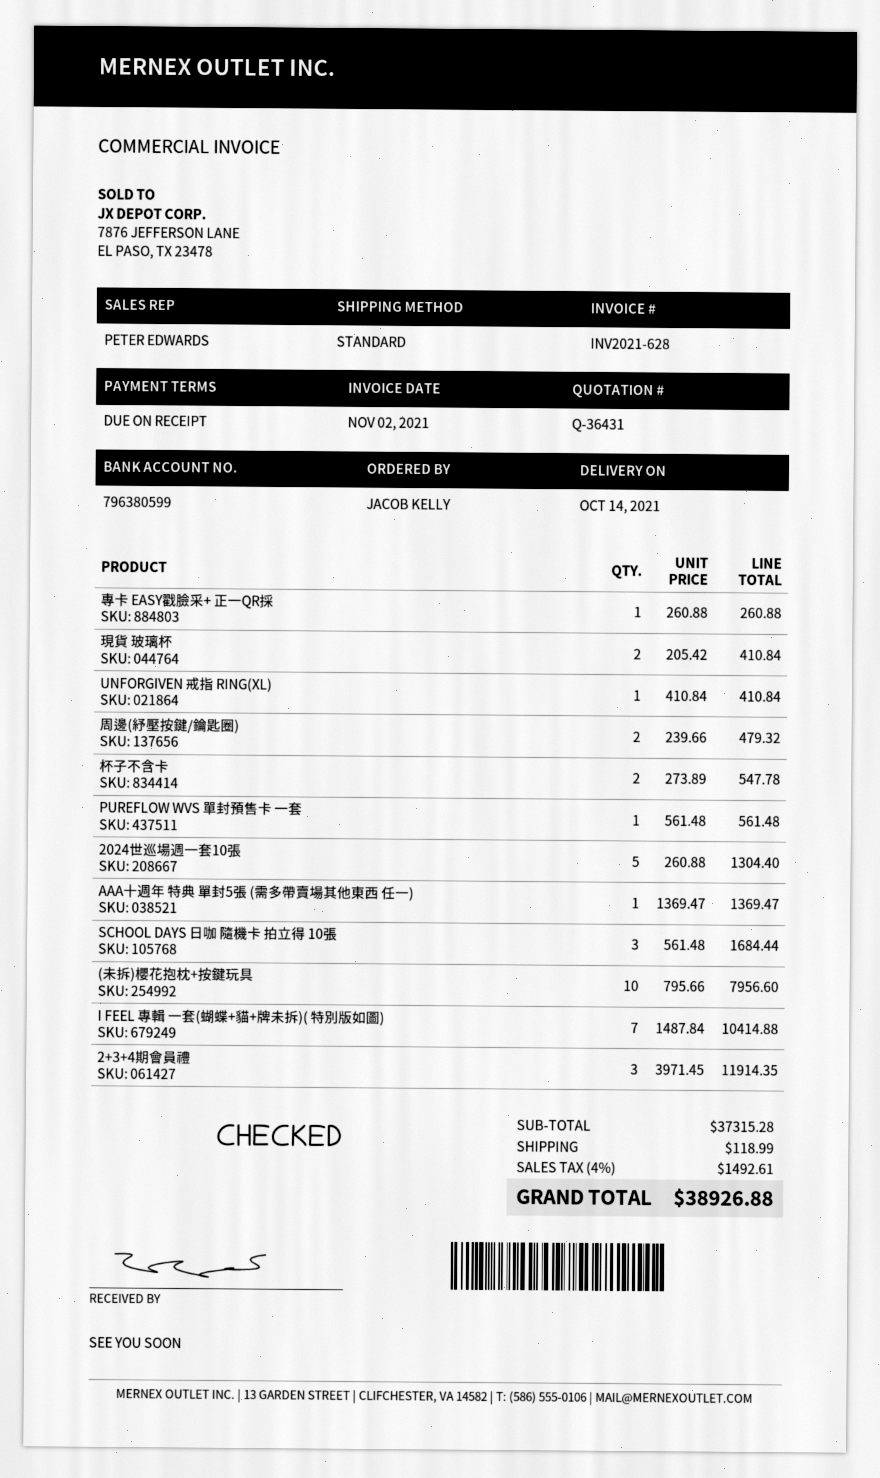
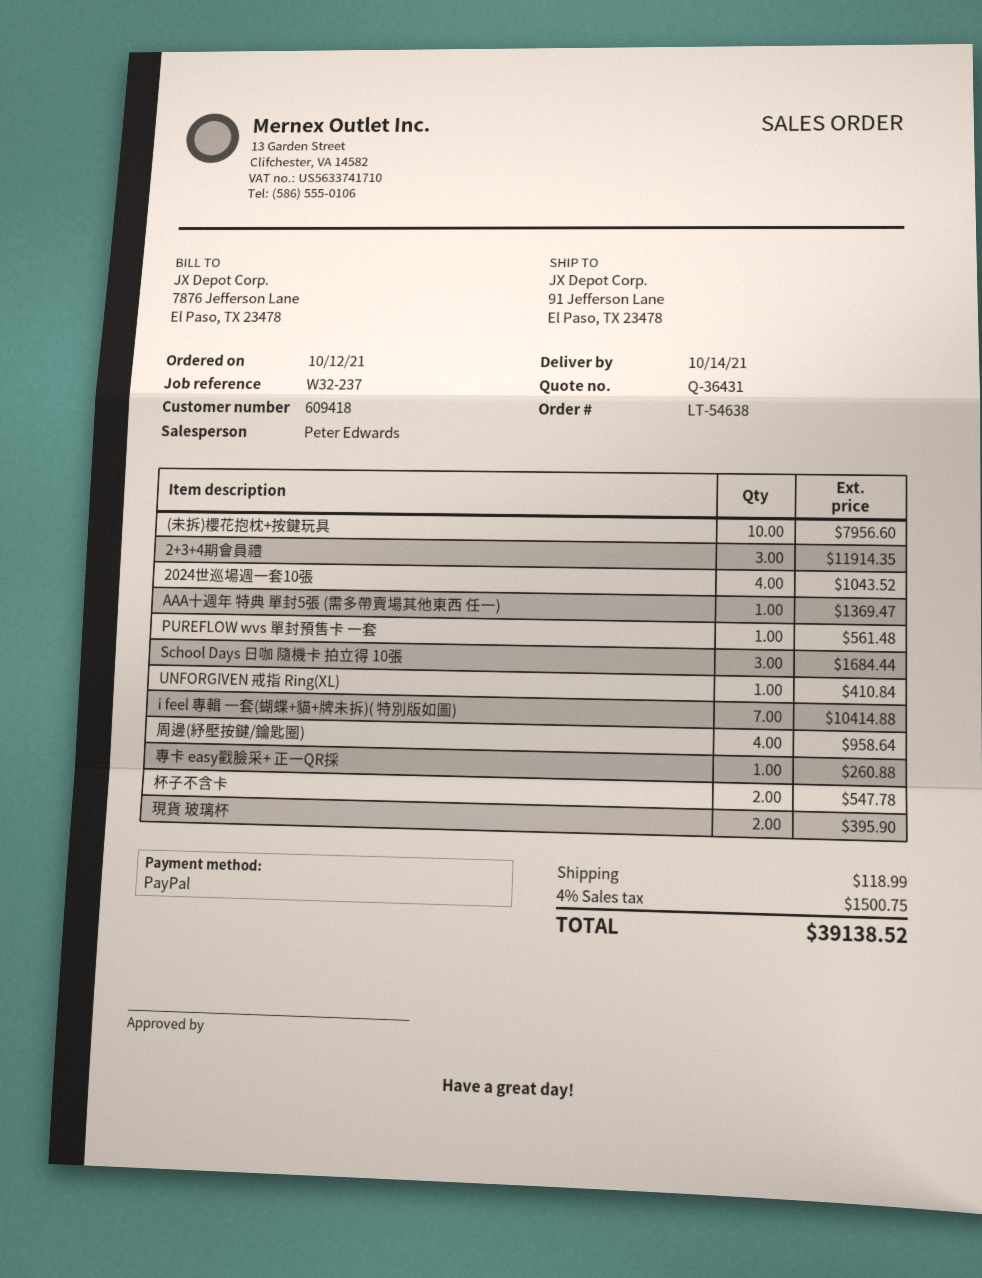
現貨 玻璃杯: 2 for 410.84 -> 2 for 395.90
周邊(紓壓按鍵/鑰匙圈): 2 for 479.32 -> 4 for 958.64
2024世巡場週一套10張: 5 for 1304.40 -> 4 for 1043.52
tax: 4% = 1492.61 -> 4% = 1500.75
total: 38926.88 -> 39138.52

